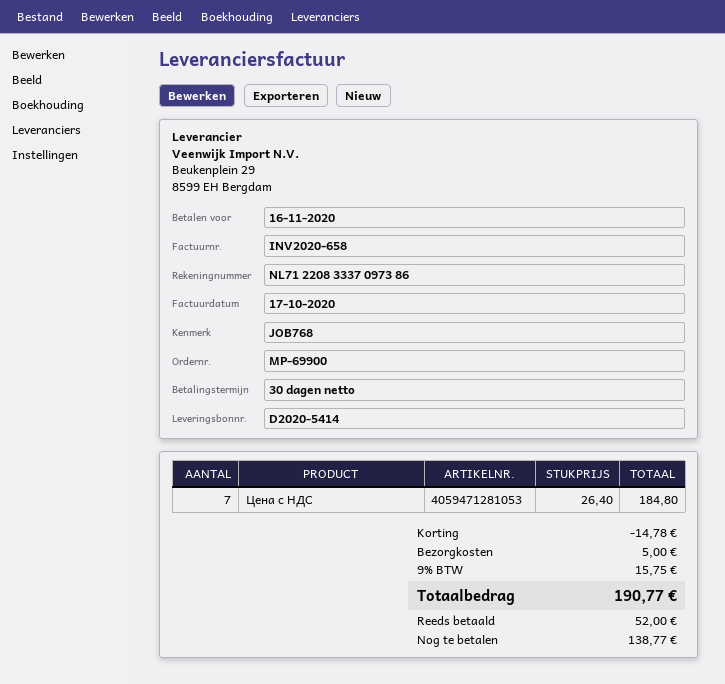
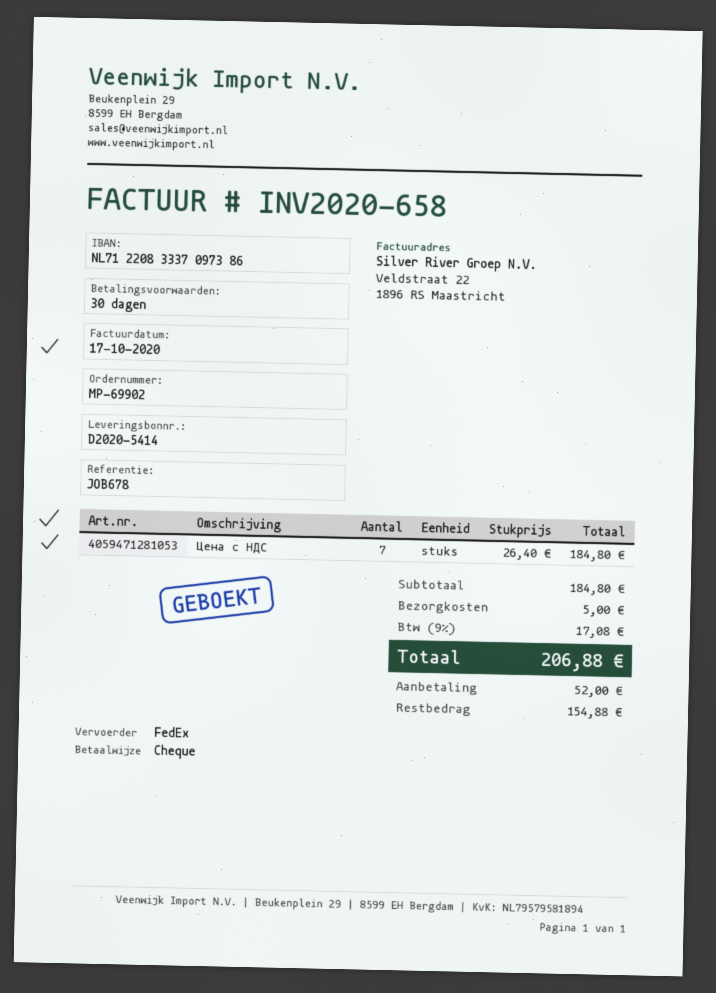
order number: MP-69900 -> MP-69902
reference: JOB768 -> JOB678
discount: 14.78 -> none
tax: 9% = 15.75 -> 9% = 17.08
total: 190.77 -> 206.88
balance: 138.77 -> 154.88

